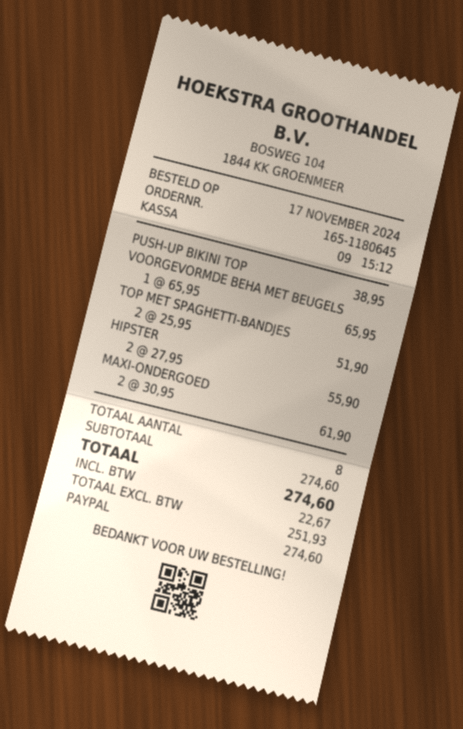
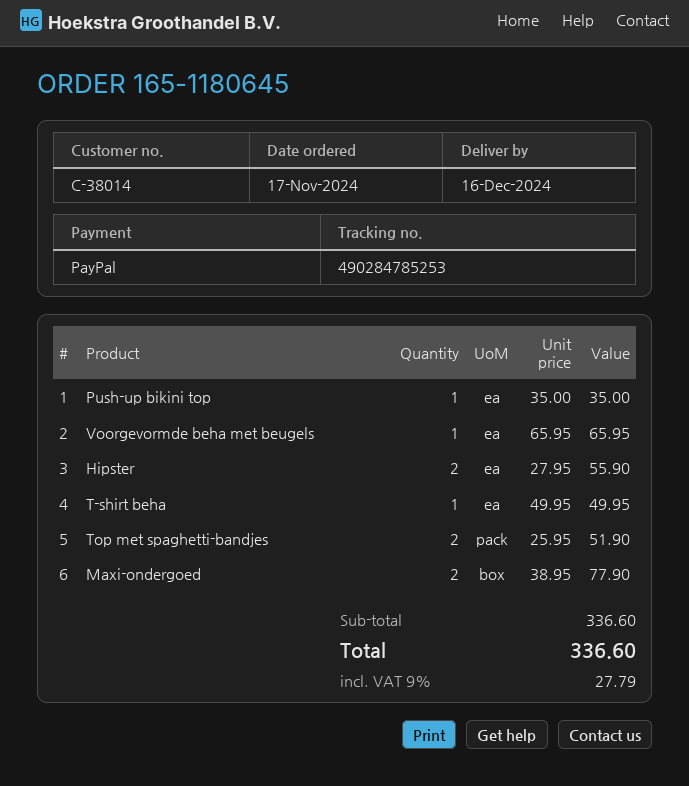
PUSH-UP BIKINI TOP: 1 x 38.95 = 38.95 -> 1 x 35.00 = 35.00
MAXI-ONDERGOED: 2 x 30.95 = 61.90 -> 2 x 38.95 = 77.90
T-shirt beha: none -> 1 x 49.95 = 49.95
subtotal: 274.60 -> 336.60
tax: 22.67 -> 27.79
total: 274.60 -> 336.60

